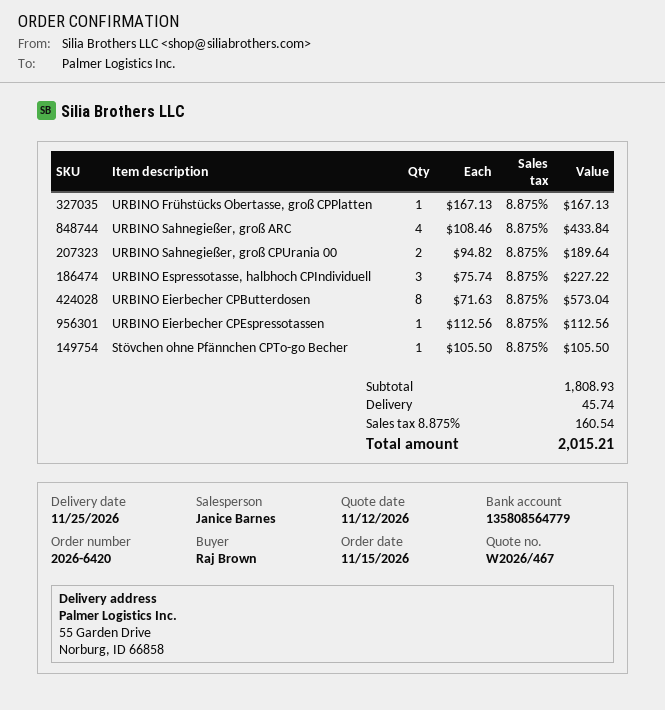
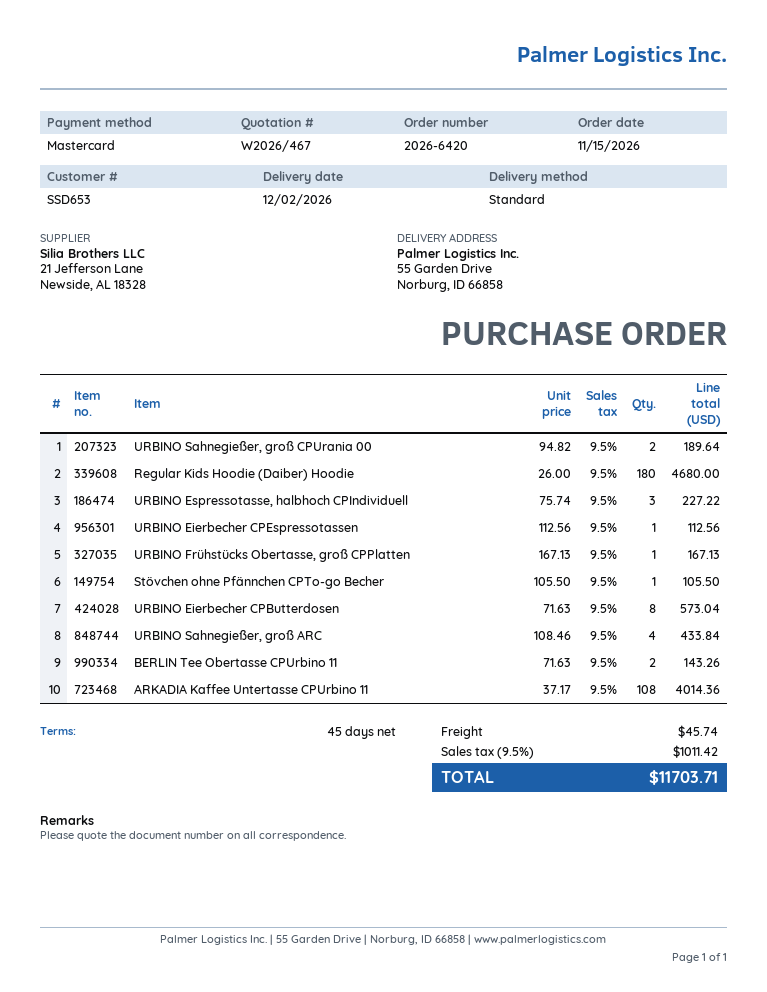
delivery date: 2026-11-25 -> 2026-12-02
Regular Kids Hoodie (Daiber) Hoodie: none -> 180 x 26.00 = 4680.00
BERLIN Tee Obertasse CPUrbino 11: none -> 2 x 71.63 = 143.26
ARKADIA Kaffee Untertasse CPUrbino 11: none -> 108 x 37.17 = 4014.36
tax: 8.875% = 160.54 -> 9.5% = 1011.42
total: 2015.21 -> 11703.71

